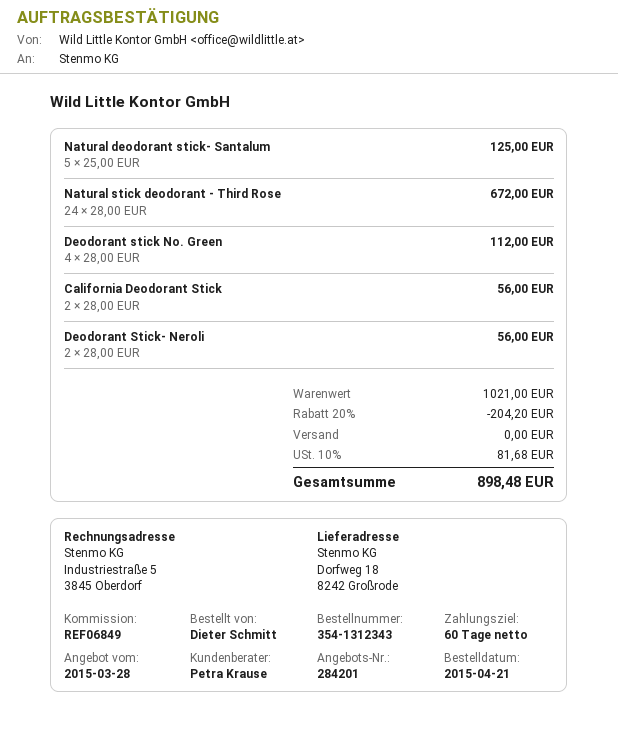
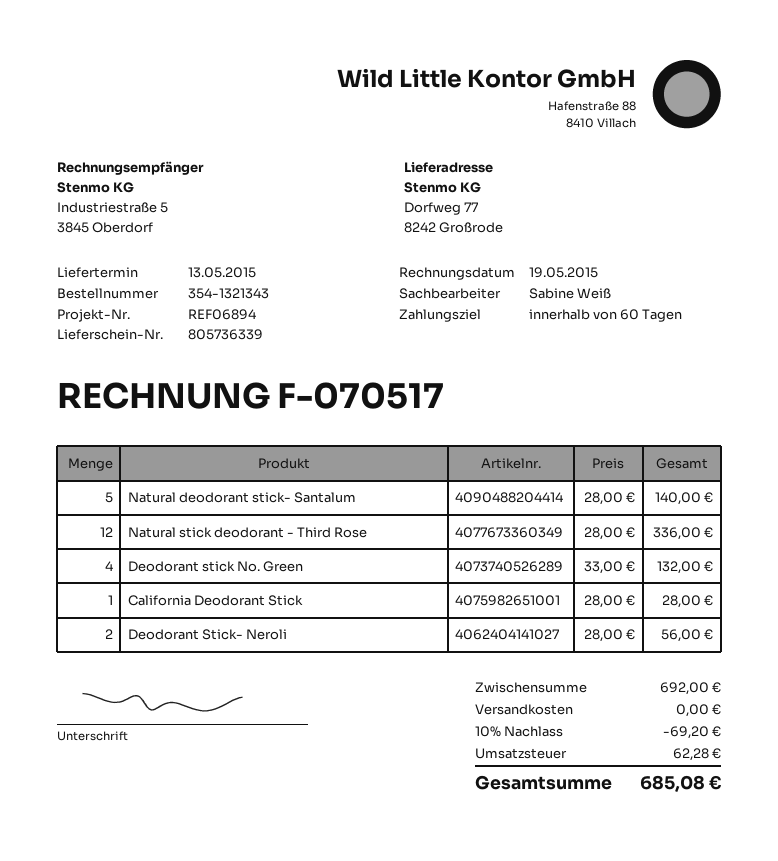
order number: 354-1312343 -> 354-1321343
reference: REF06849 -> REF06894
sales rep: Petra Krause -> Sabine Weiß
ship to: Dorfweg 18, 8242 Großrode -> Dorfweg 77, 8242 Großrode
Natural deodorant stick- Santalum: 5 x 25.00 = 125.00 -> 5 x 28.00 = 140.00
Natural stick deodorant - Third Rose: 24 x 28.00 = 672.00 -> 12 x 28.00 = 336.00
Deodorant stick No. Green: 4 x 28.00 = 112.00 -> 4 x 33.00 = 132.00
California Deodorant Stick: 2 x 28.00 = 56.00 -> 1 x 28.00 = 28.00
subtotal: 1021.00 -> 692.00
discount: 20% = 204.20 -> 10% = 69.20
tax: 81.68 -> 62.28
total: 898.48 -> 685.08

